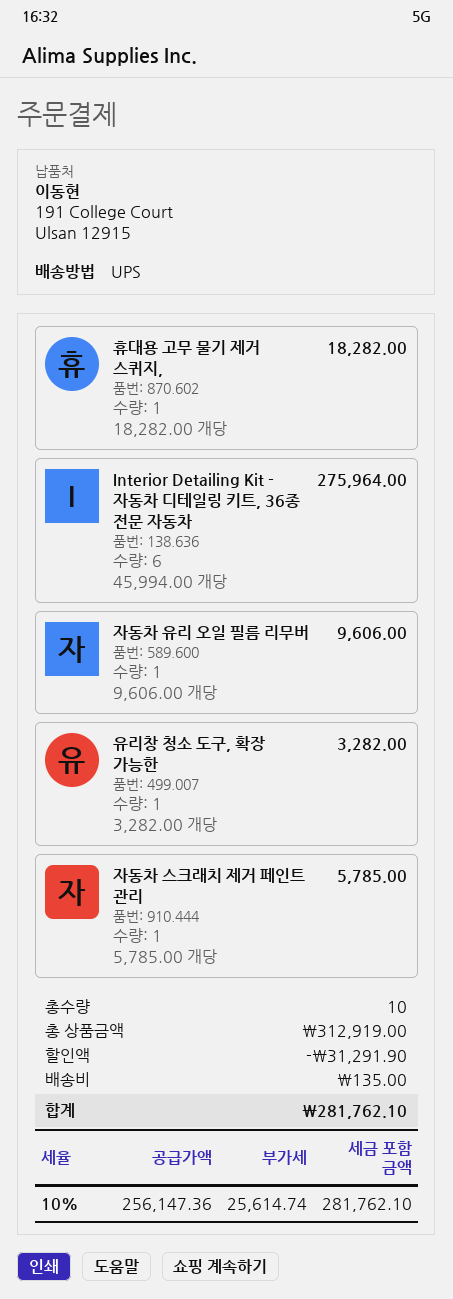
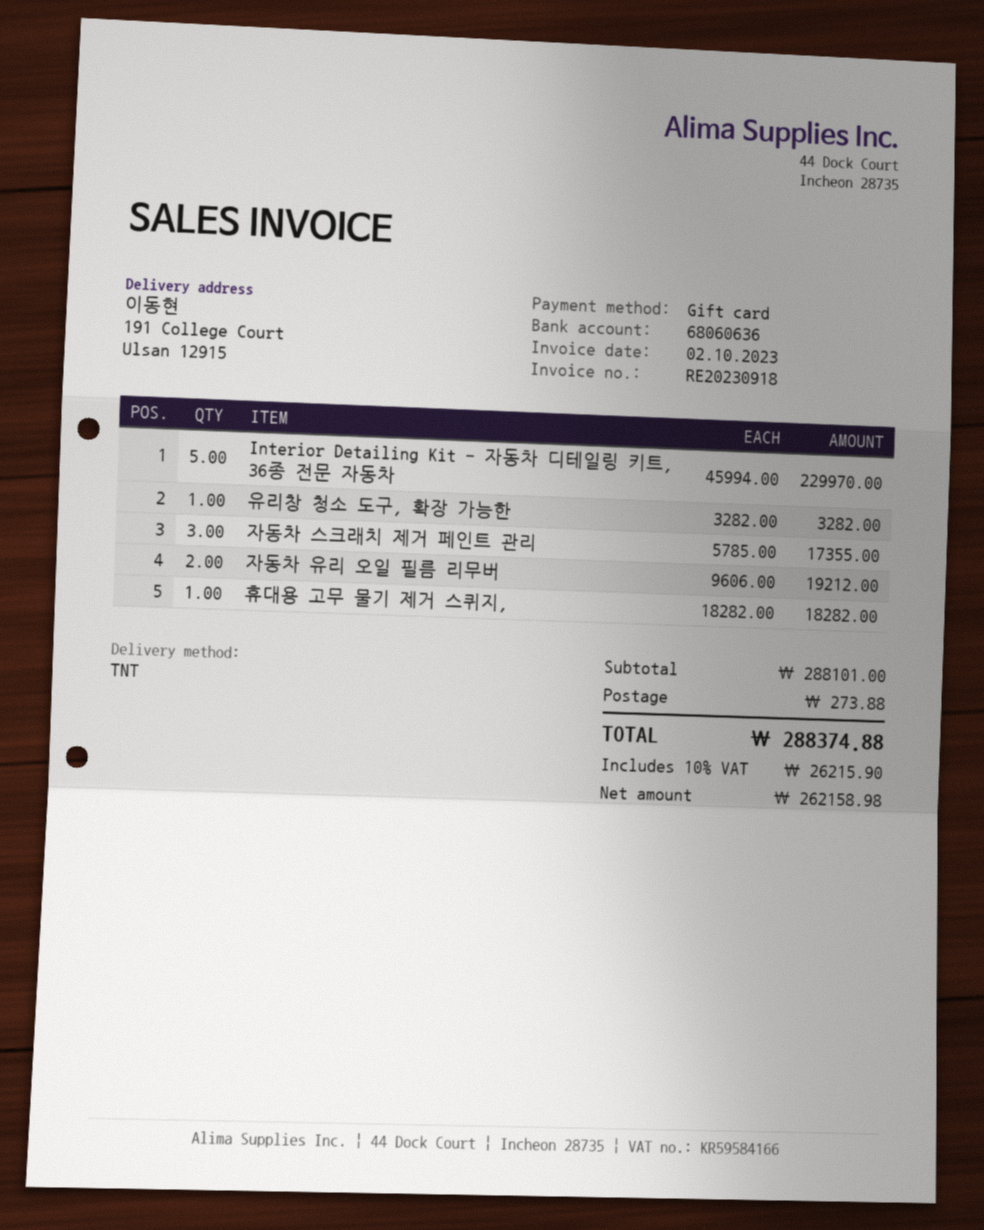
shipping method: UPS -> TNT
Interior Detailing Kit - 자동차 디테일링 키트, 36종 전문 자동차: 6 x 45994.00 = 275964.00 -> 5 x 45994.00 = 229970.00
자동차 유리 오일 필름 리무버: 1 x 9606.00 = 9606.00 -> 2 x 9606.00 = 19212.00
자동차 스크래치 제거 페인트 관리: 1 x 5785.00 = 5785.00 -> 3 x 5785.00 = 17355.00
subtotal: 312919.00 -> 288101.00
discount: 31291.90 -> none
shipping: 135.00 -> 273.88
net: 256147.36 -> 262158.98
tax: 10% = 25614.74 -> 10% = 26215.90
total: 281762.10 -> 288374.88

